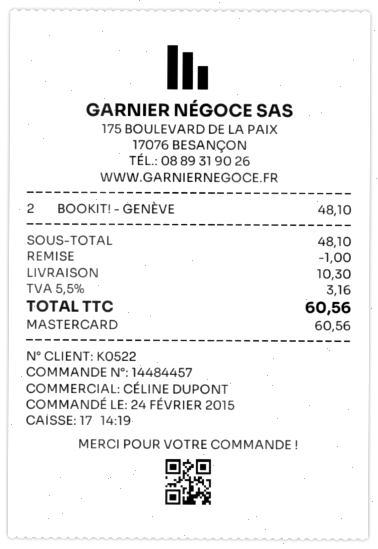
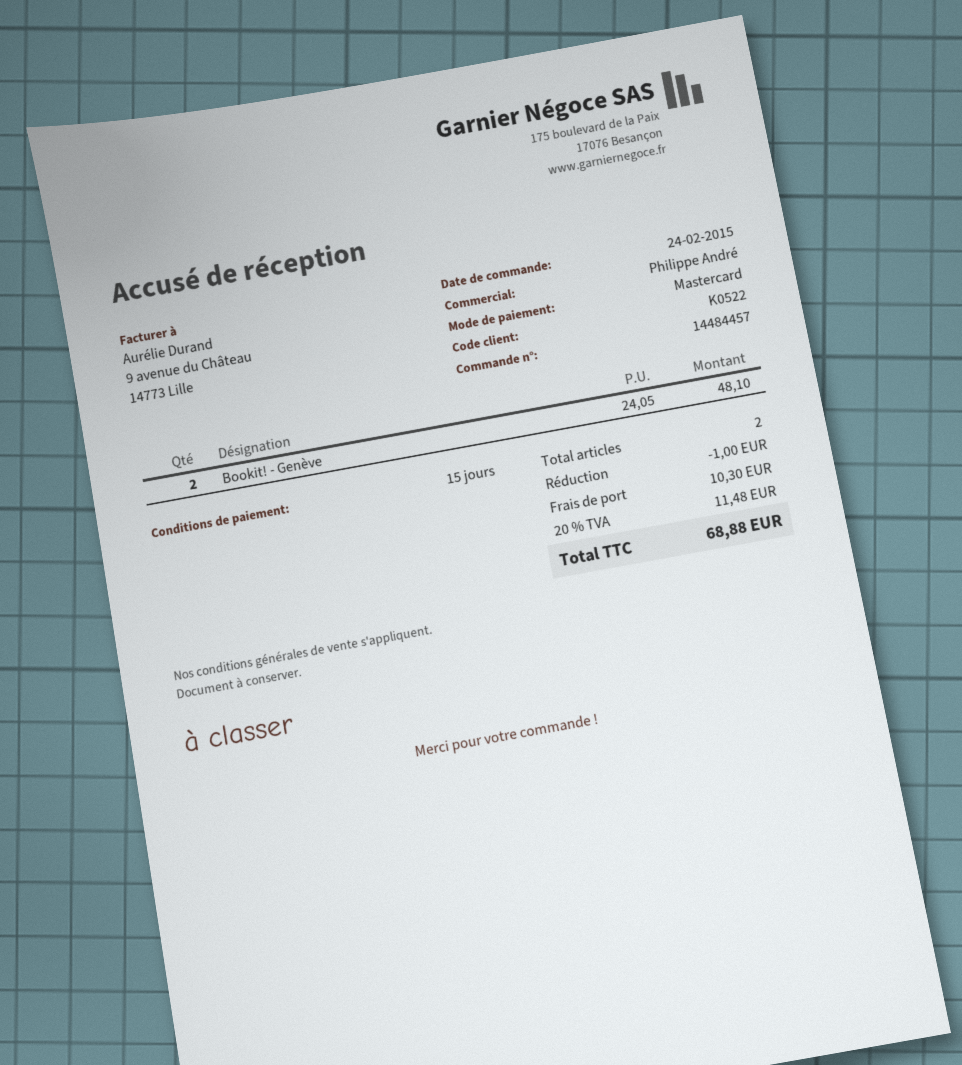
sales rep: CÉLINE DUPONT -> Philippe André
tax: 5.5% = 3.16 -> 20% = 11.48
total: 60.56 -> 68.88

